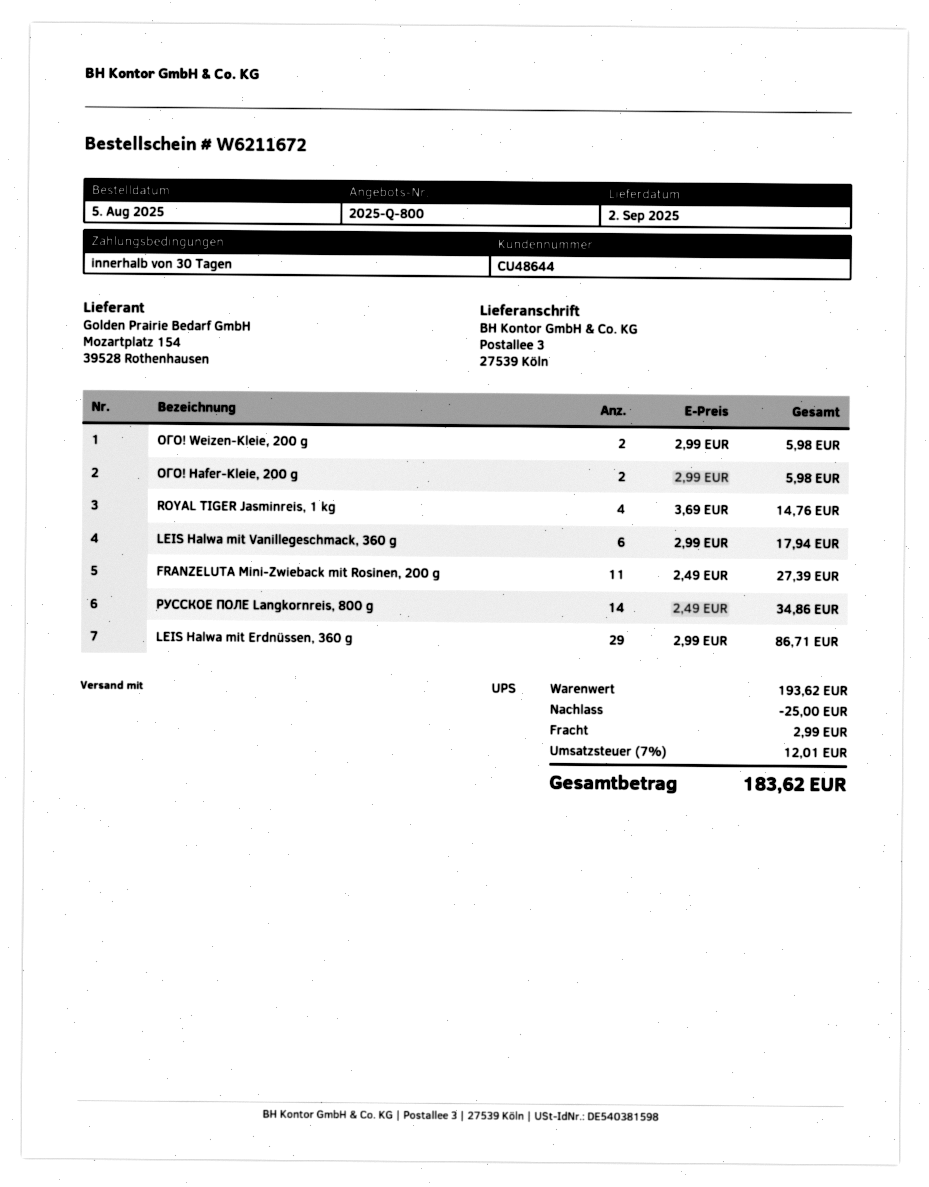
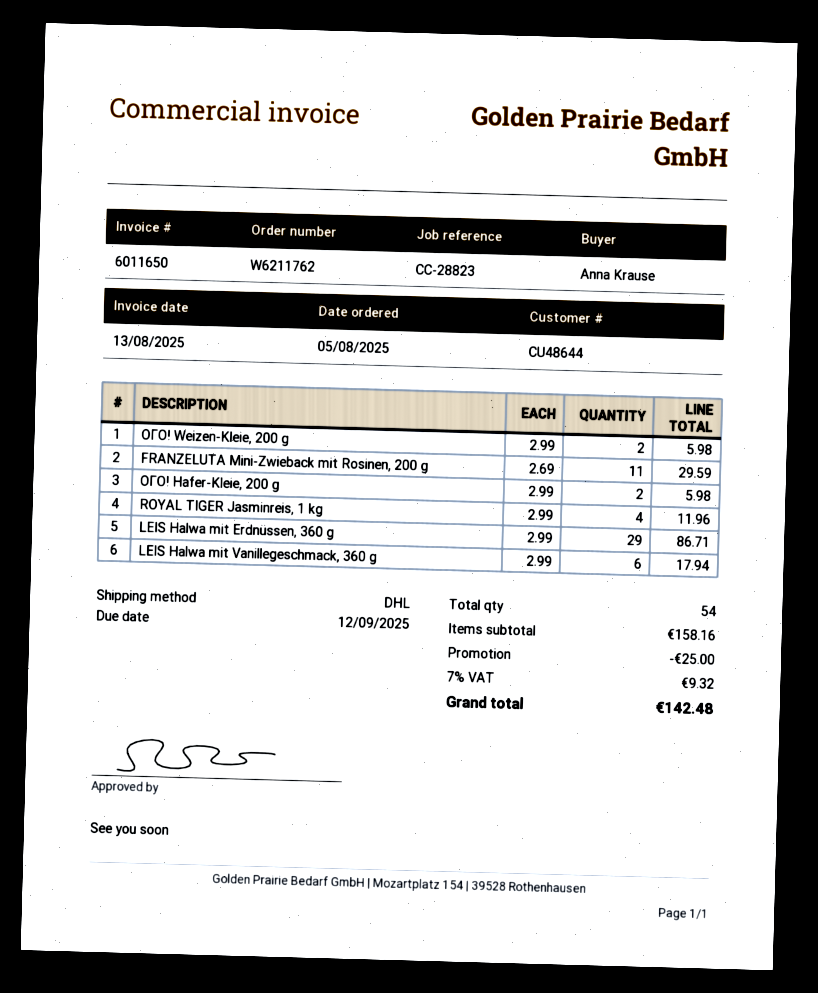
order number: W6211672 -> W6211762
shipping method: UPS -> DHL
ROYAL TIGER Jasminreis, 1 kg: 4 x 3.69 = 14.76 -> 4 x 2.99 = 11.96
FRANZELUTA Mini-Zwieback mit Rosinen, 200 g: 11 x 2.49 = 27.39 -> 11 x 2.69 = 29.59
РУССКОЕ ПОЛЕ Langkornreis, 800 g: 14 x 2.49 = 34.86 -> none
subtotal: 193.62 -> 158.16
shipping: 2.99 -> none
tax: 7% = 12.01 -> 7% = 9.32
total: 183.62 -> 142.48

